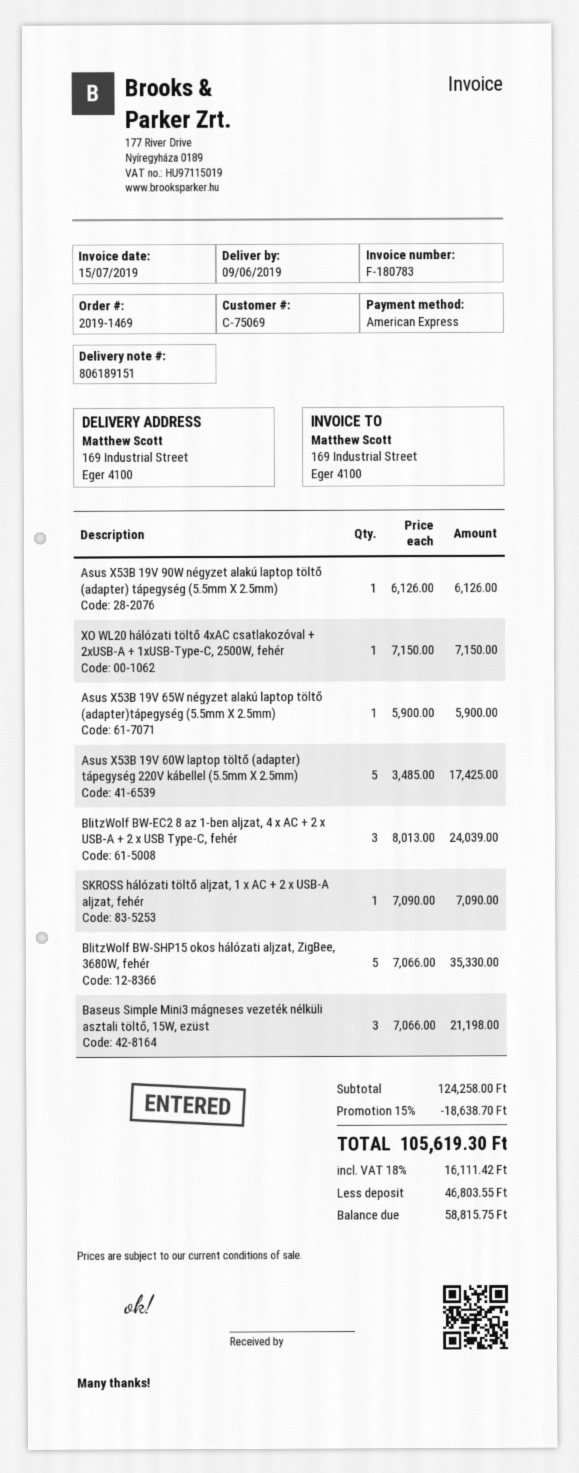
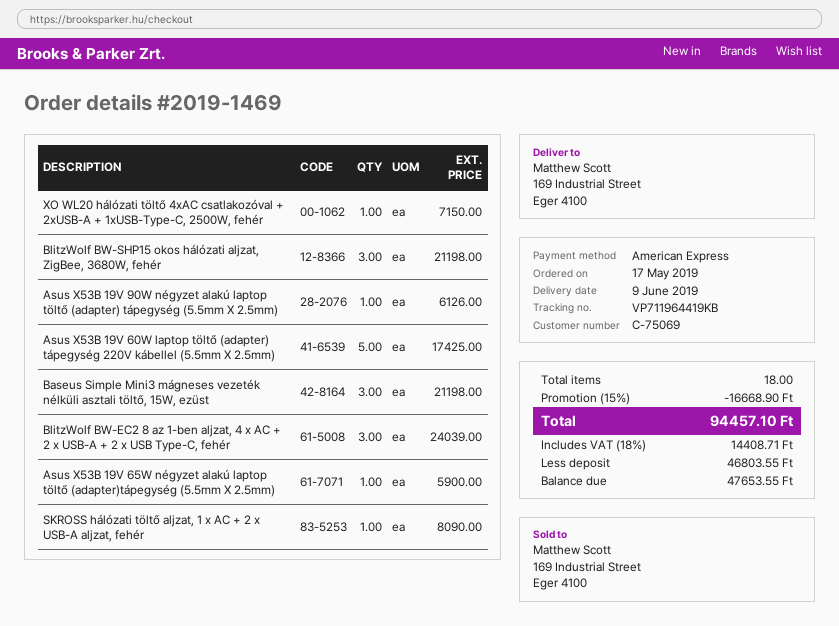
SKROSS hálózati töltő aljzat, 1 x AC + 2 x USB-A aljzat, fehér: 1 for 7090.00 -> 1 for 8090.00
BlitzWolf BW-SHP15 okos hálózati aljzat, ZigBee, 3680W, fehér: 5 for 35330.00 -> 3 for 21198.00
discount: 15% = 18638.70 -> 15% = 16668.90
tax: 18% = 16111.42 -> 18% = 14408.71
total: 105619.30 -> 94457.10
balance: 58815.75 -> 47653.55

